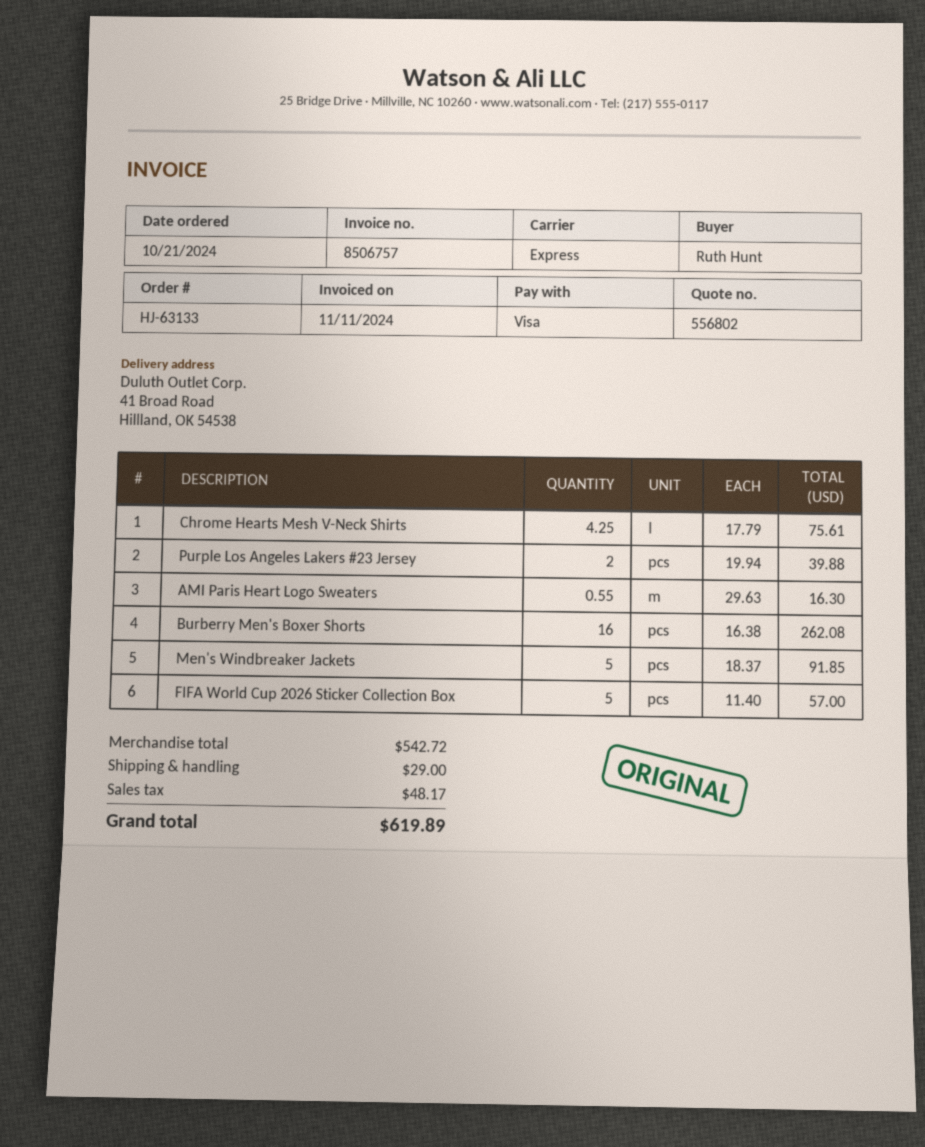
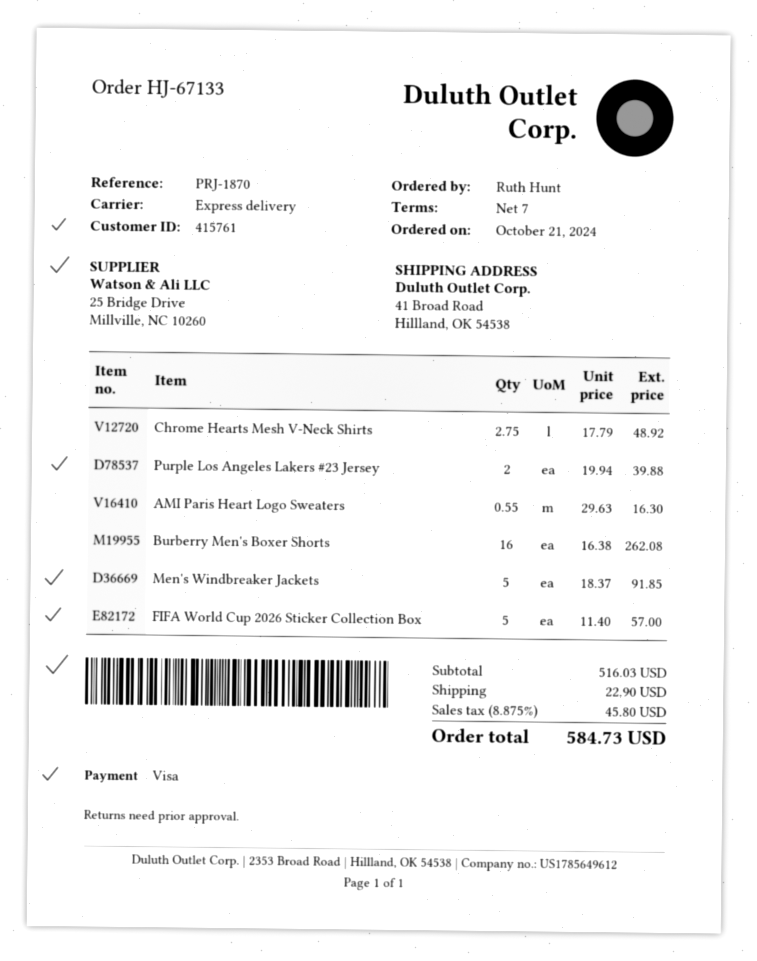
order number: HJ-63133 -> HJ-67133
Chrome Hearts Mesh V-Neck Shirts: 4.25 x 17.79 = 75.61 -> 2.75 x 17.79 = 48.92
subtotal: 542.72 -> 516.03
shipping: 29.00 -> 22.90
tax: 48.17 -> 45.80
total: 619.89 -> 584.73

